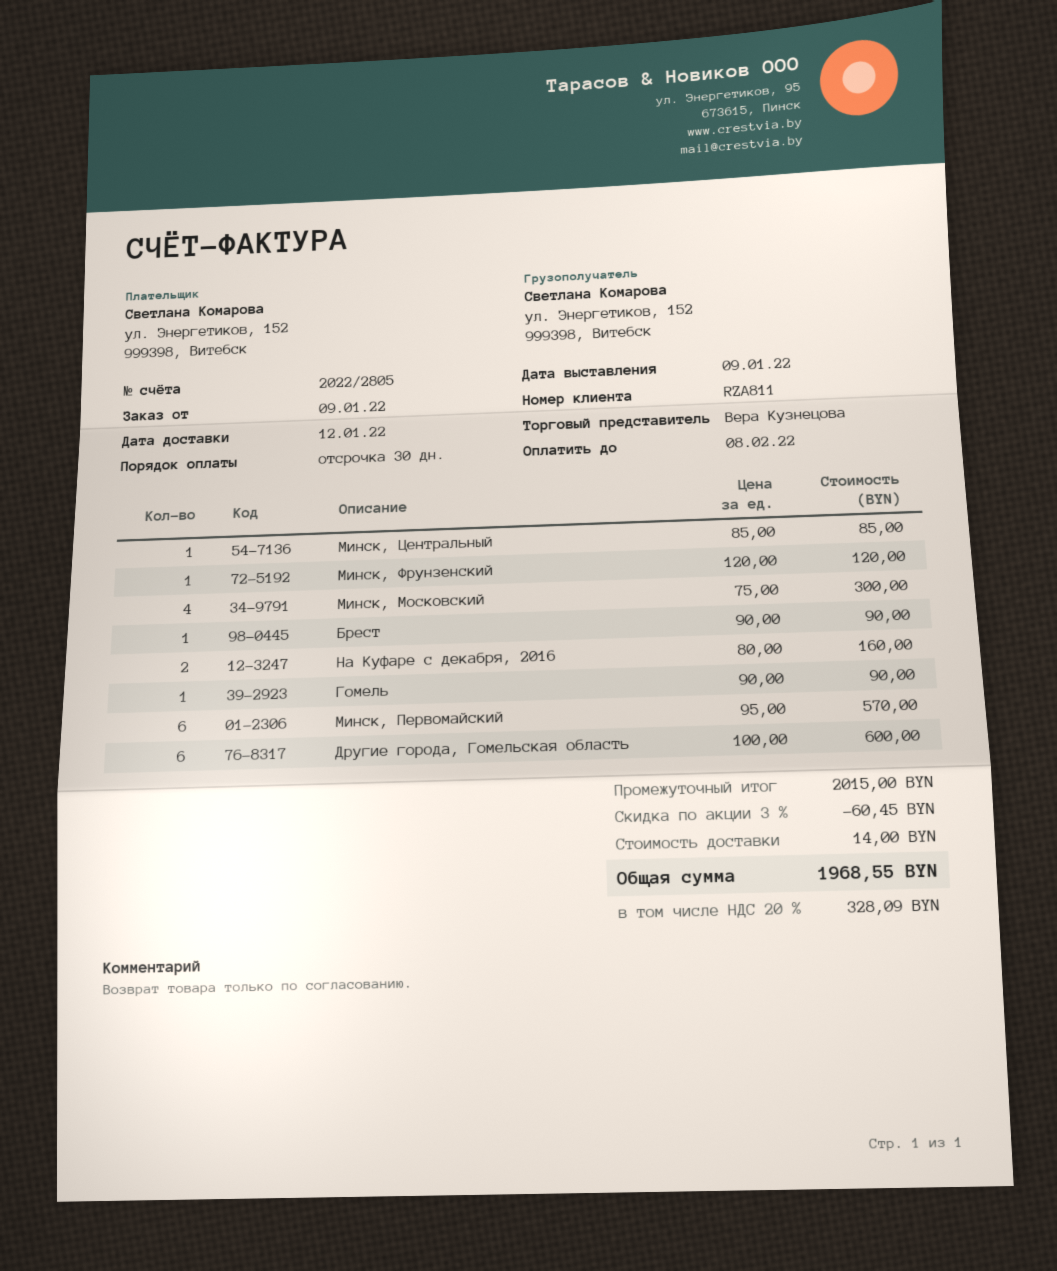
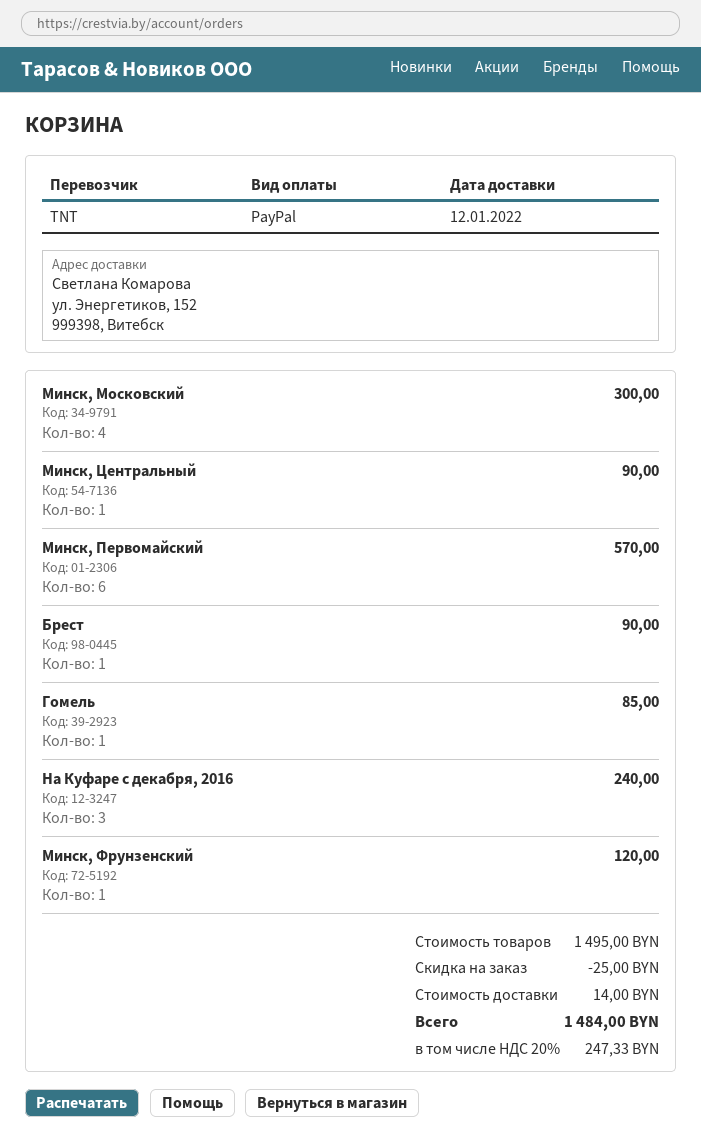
Минск, Центральный: 1 for 85.00 -> 1 for 90.00
На Куфаре с декабря, 2016: 2 for 160.00 -> 3 for 240.00
Гомель: 1 for 90.00 -> 1 for 85.00
Другие города, Гомельская область: 6 for 600.00 -> none
subtotal: 2015.00 -> 1495.00
discount: 60.45 -> 25.00
tax: 20% = 328.09 -> 20% = 247.33
total: 1968.55 -> 1484.00

